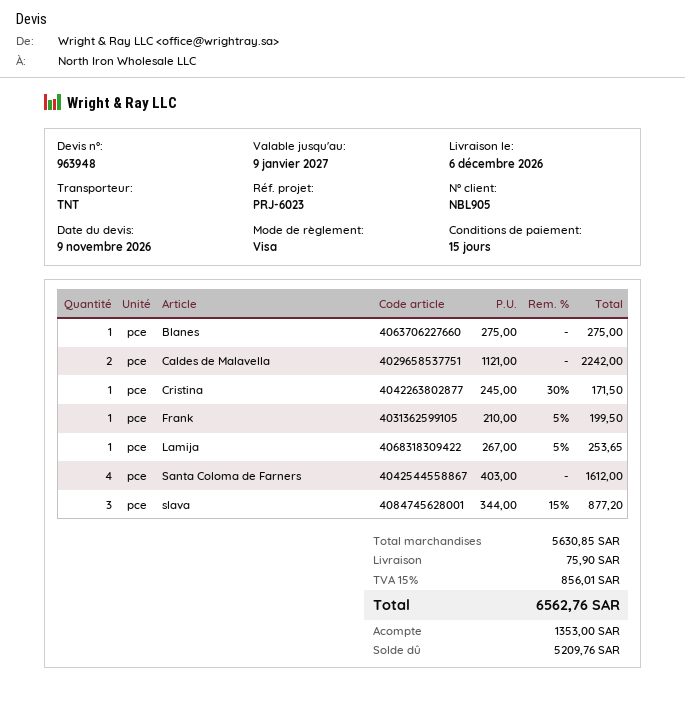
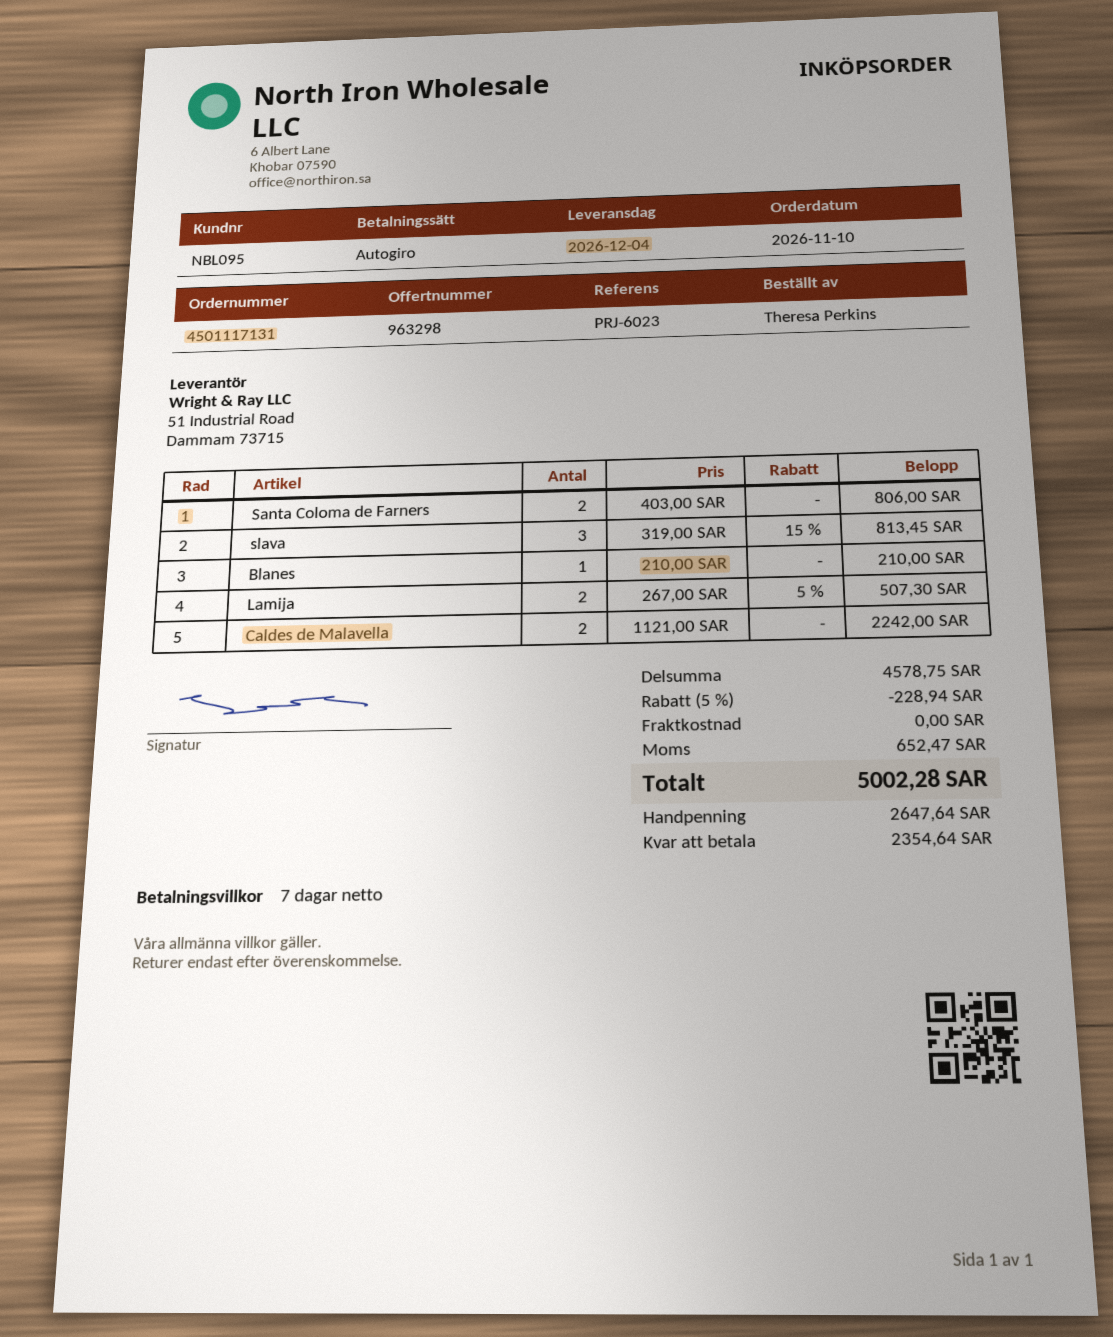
quote number: 963948 -> 963298
delivery date: 2026-12-06 -> 2026-12-04
payment terms: 15 days -> 7 days
customer number: NBL905 -> NBL095
payment method: Visa -> direct debit
Blanes: 1 x 275.00 = 275.00 -> 1 x 210.00 = 210.00
Cristina: 1 x 245.00 - 30% = 171.50 -> none
Frank: 1 x 210.00 - 5% = 199.50 -> none
Lamija: 1 x 267.00 - 5% = 253.65 -> 2 x 267.00 - 5% = 507.30
Santa Coloma de Farners: 4 x 403.00 = 1612.00 -> 2 x 403.00 = 806.00
slava: 3 x 344.00 - 15% = 877.20 -> 3 x 319.00 - 15% = 813.45
subtotal: 5630.85 -> 4578.75
discount: none -> 5% = 228.94
shipping: 75.90 -> 0.00
tax: 856.01 -> 652.47
total: 6562.76 -> 5002.28
deposit: 1353.00 -> 2647.64
balance: 5209.76 -> 2354.64

